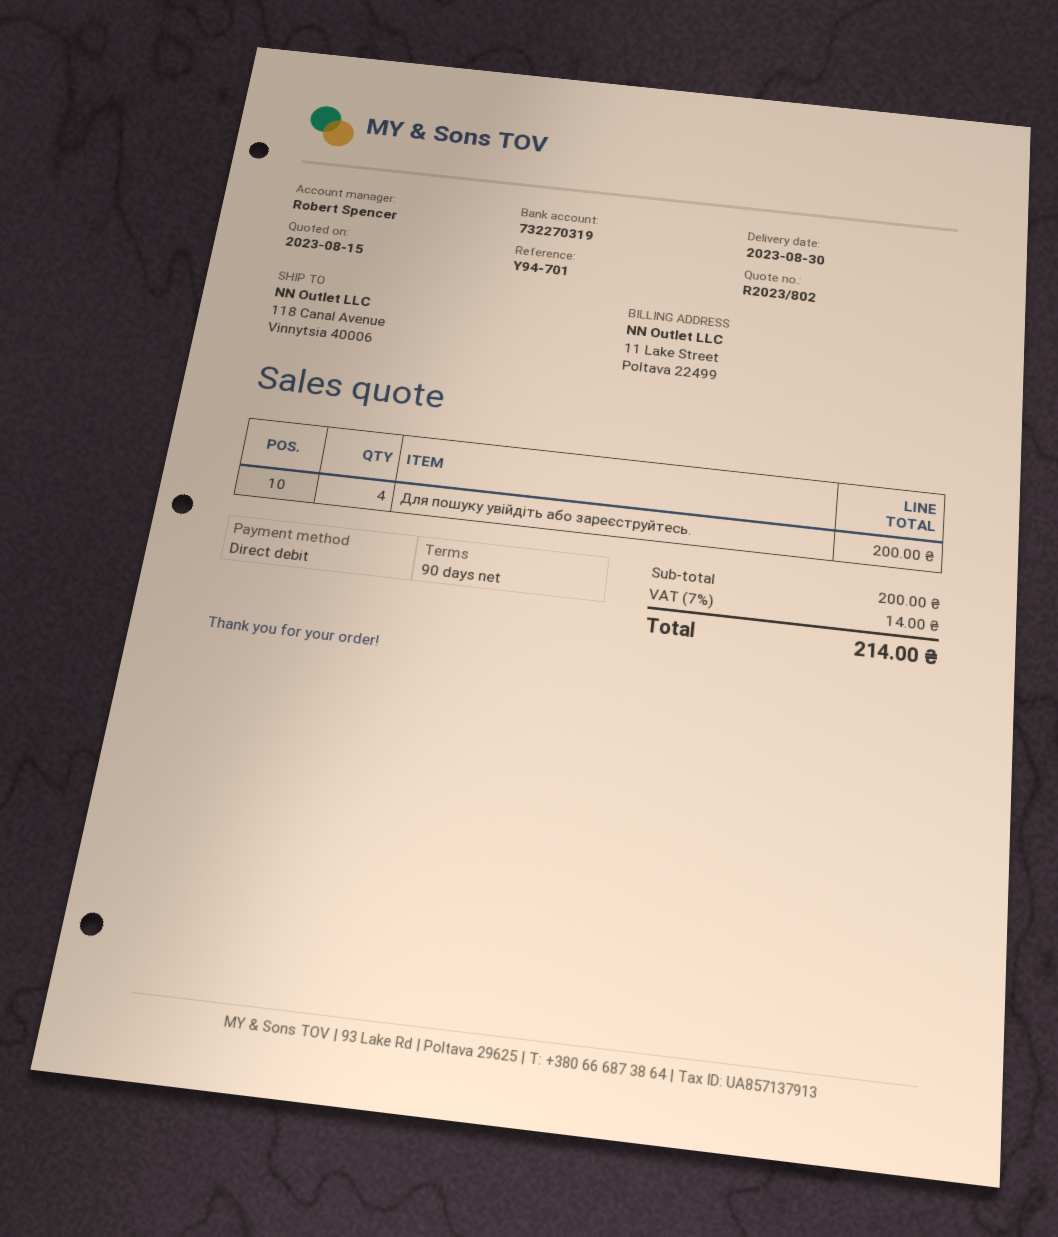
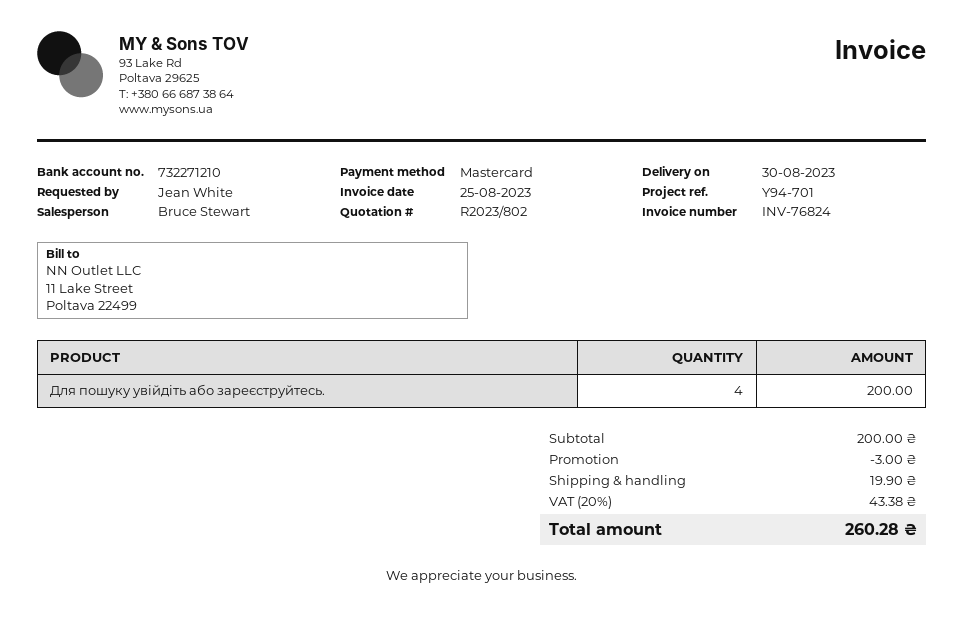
sales rep: Robert Spencer -> Bruce Stewart
payment method: direct debit -> Mastercard
bank account: 732270319 -> 732271210
discount: none -> 3.00
shipping: none -> 19.90
tax: 7% = 14.00 -> 20% = 43.38
total: 214.00 -> 260.28

